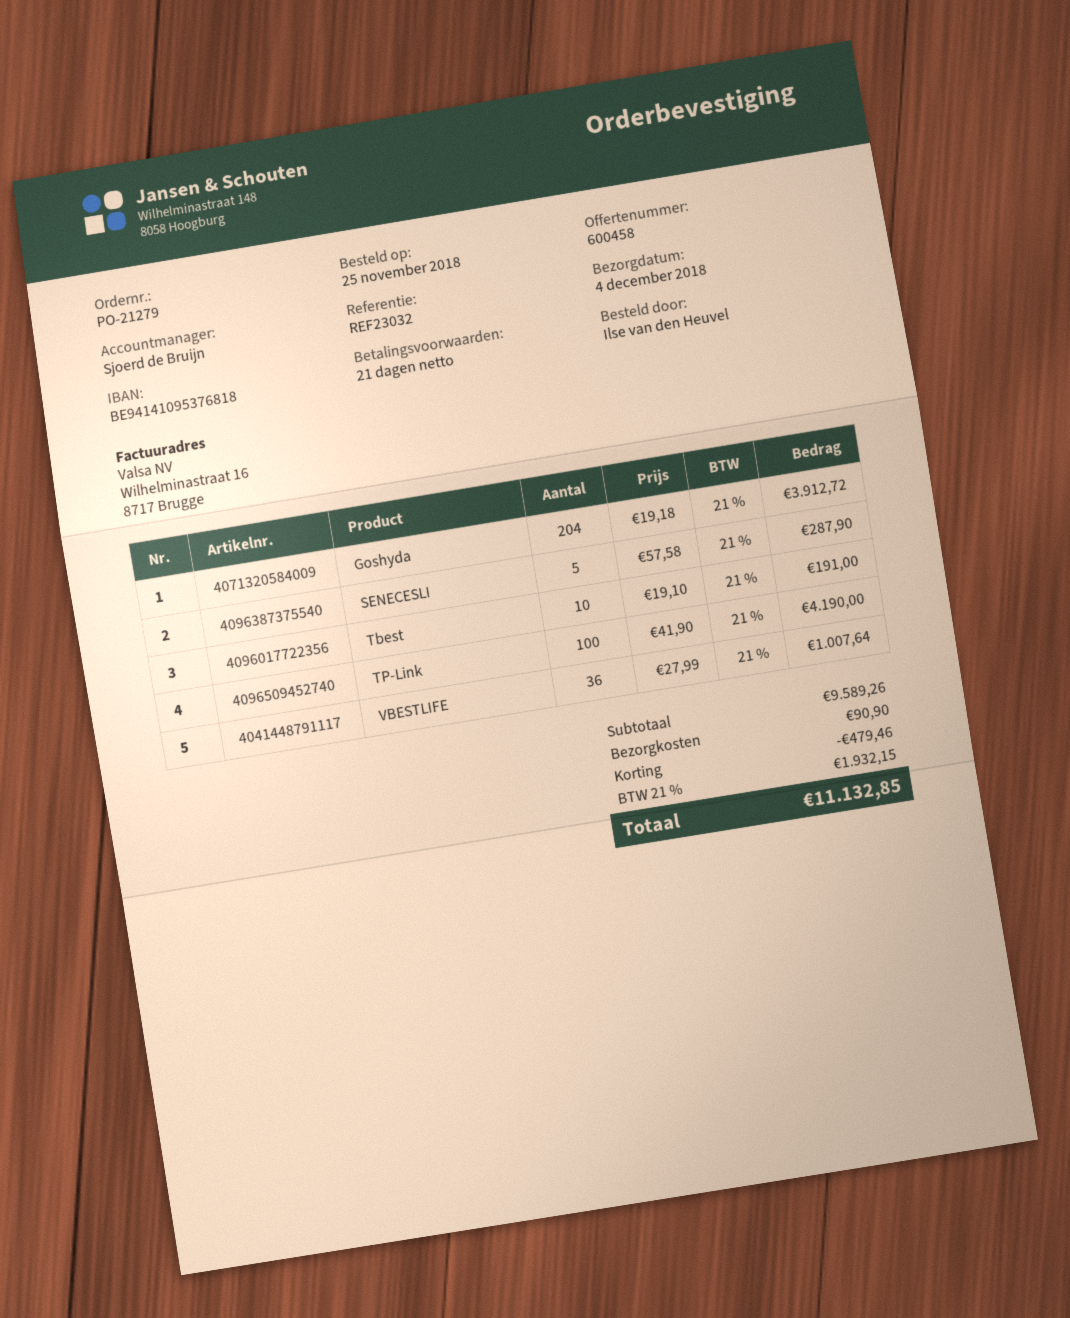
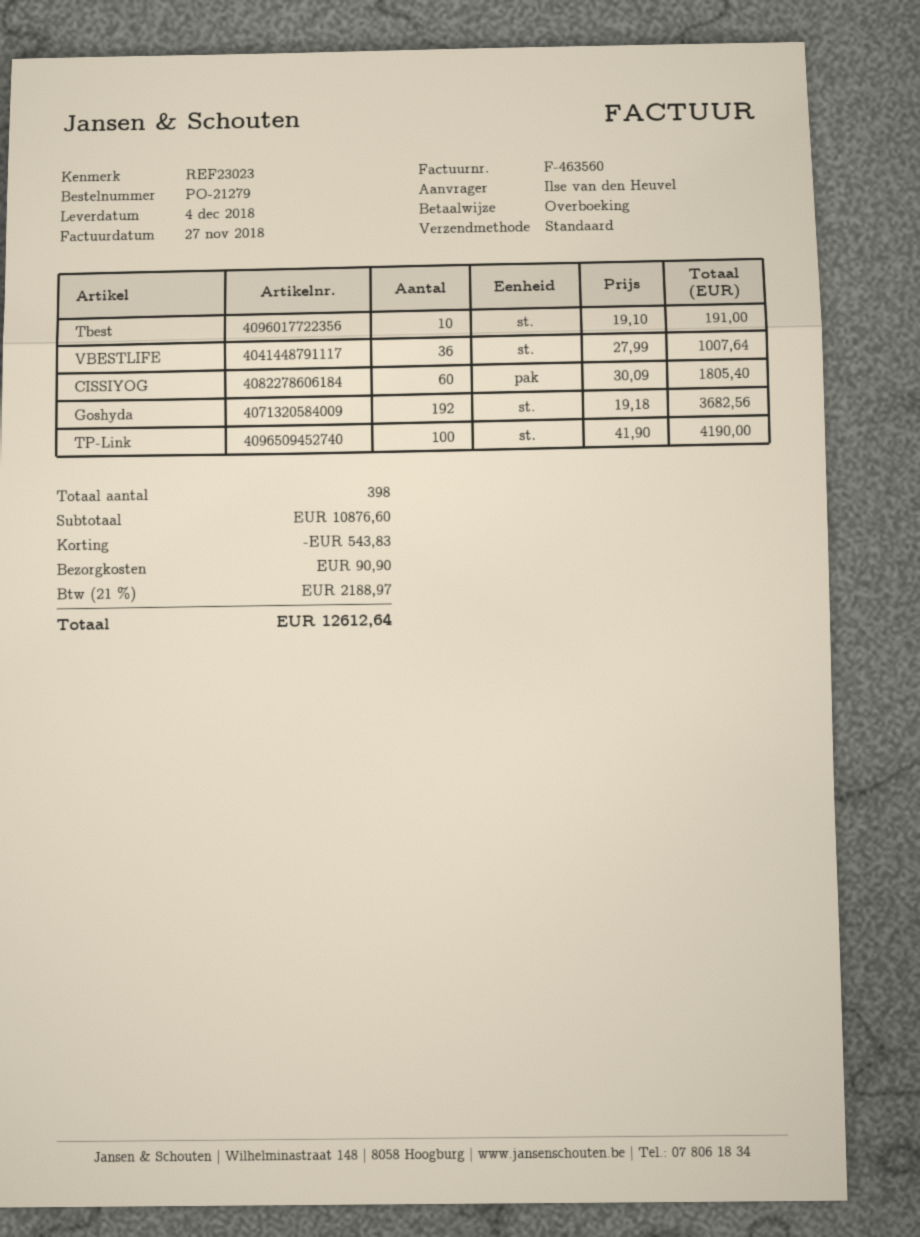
reference: REF23032 -> REF23023
Goshyda: 204 x 19.18 = 3912.72 -> 192 x 19.18 = 3682.56
SENECESLI: 5 x 57.58 = 287.90 -> none
CISSIYOG: none -> 60 x 30.09 = 1805.40
subtotal: 9589.26 -> 10876.60
discount: 479.46 -> 543.83
tax: 21% = 1932.15 -> 21% = 2188.97
total: 11132.85 -> 12612.64

